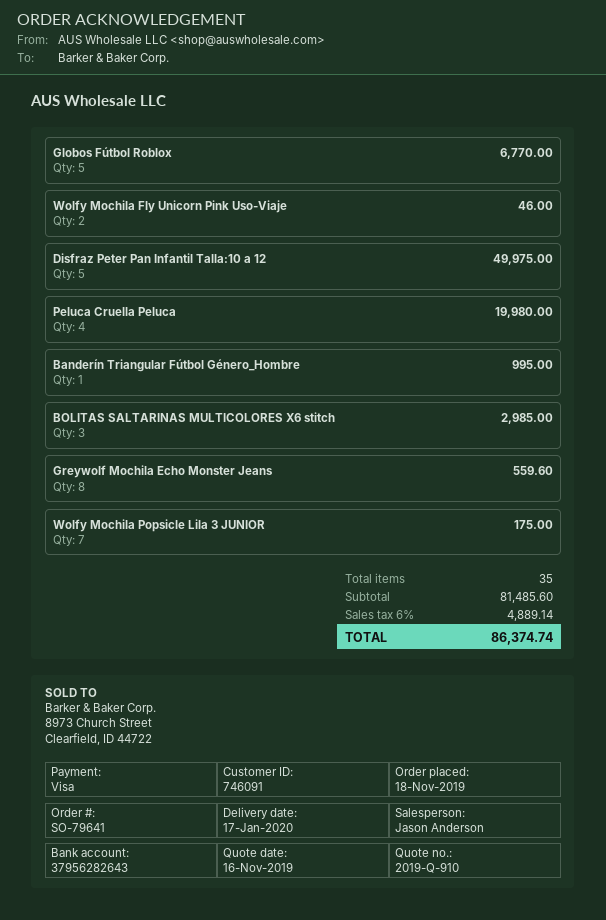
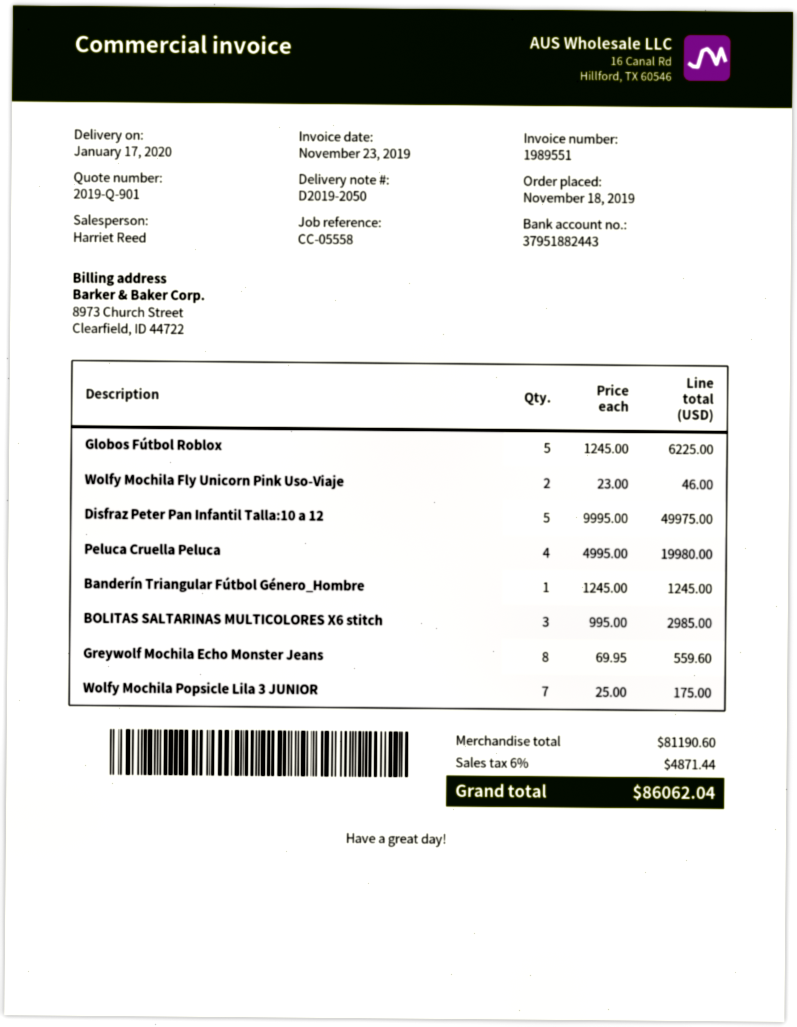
quote number: 2019-Q-910 -> 2019-Q-901
sales rep: Jason Anderson -> Harriet Reed
bank account: 37956282643 -> 37951882443
Globos Fútbol Roblox: 5 for 6770.00 -> 5 for 6225.00
Banderín Triangular Fútbol Género_Hombre: 1 for 995.00 -> 1 for 1245.00
subtotal: 81485.60 -> 81190.60
tax: 6% = 4889.14 -> 6% = 4871.44
total: 86374.74 -> 86062.04

